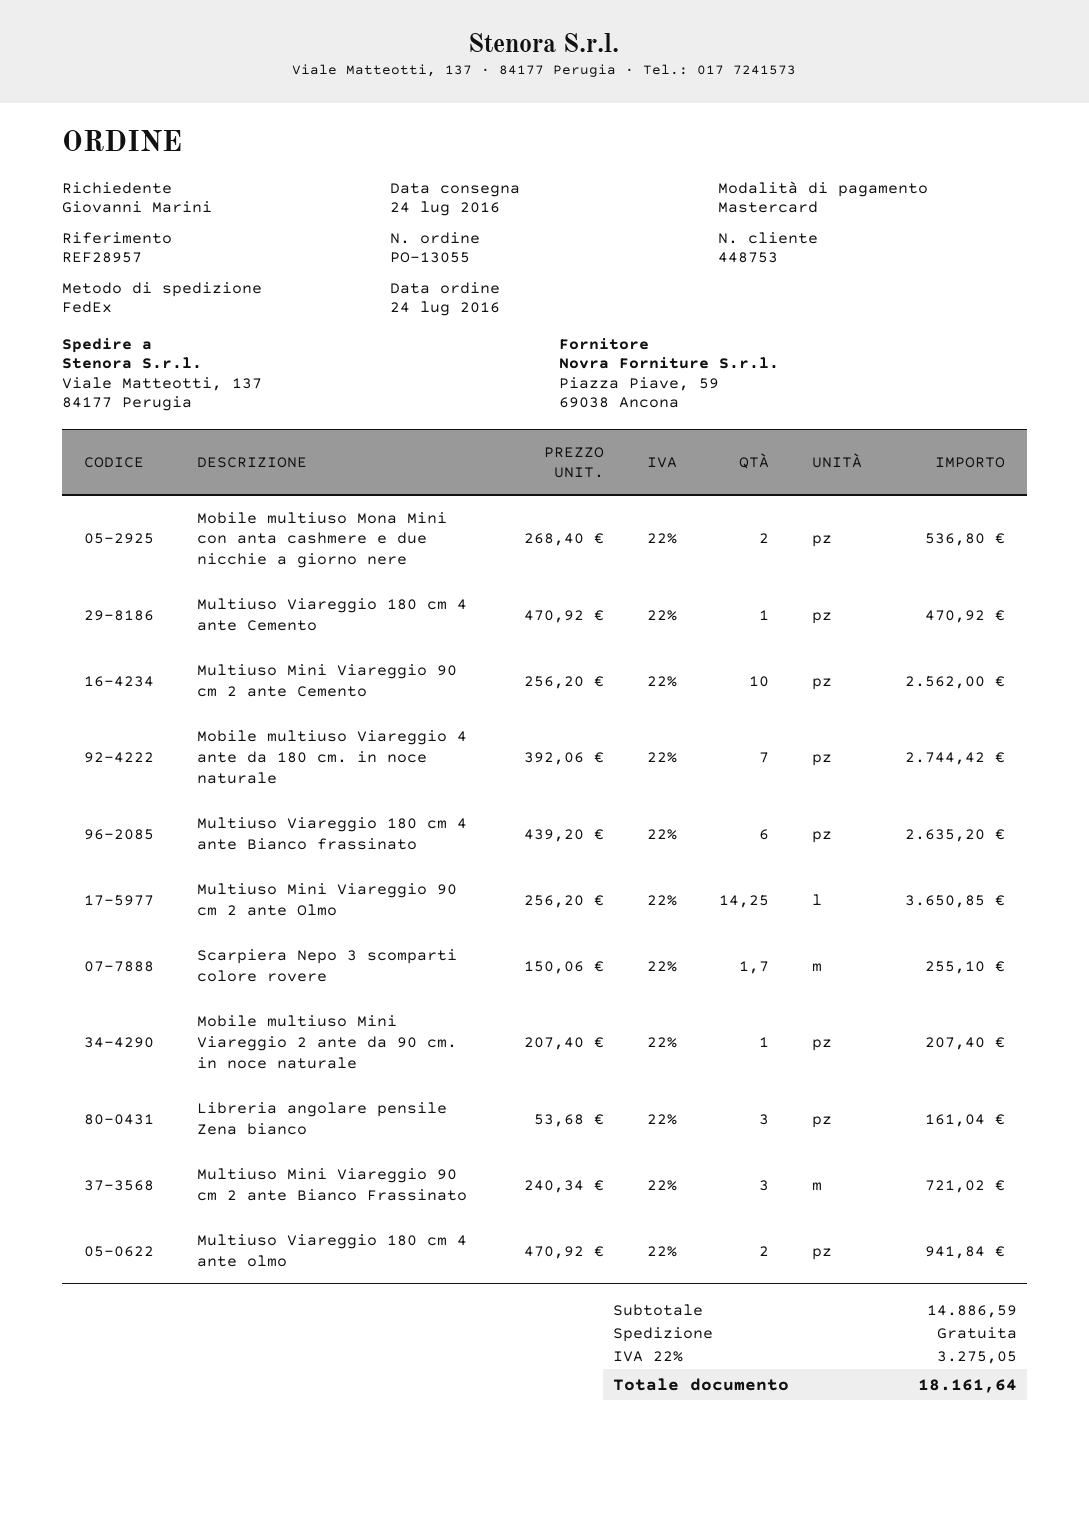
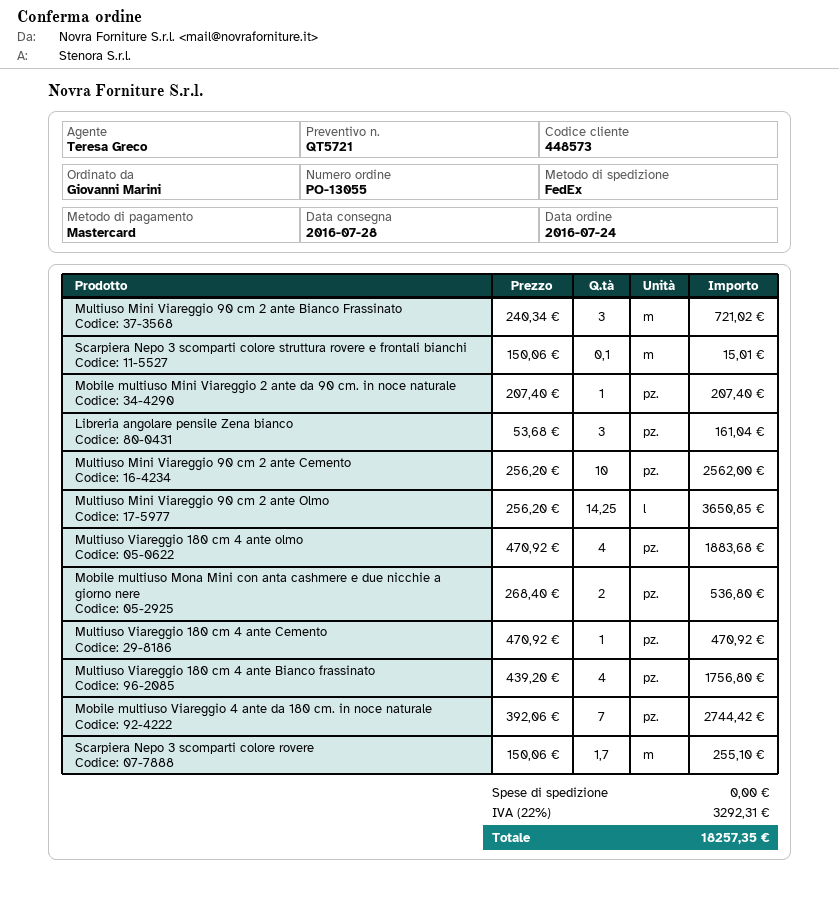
delivery date: 2016-07-24 -> 2016-07-28
customer number: 448753 -> 448573
Multiuso Viareggio 180 cm 4 ante Bianco frassinato: 6 x 439.20 = 2635.20 -> 4 x 439.20 = 1756.80
Multiuso Viareggio 180 cm 4 ante olmo: 2 x 470.92 = 941.84 -> 4 x 470.92 = 1883.68
Scarpiera Nepo 3 scomparti colore struttura rovere e frontali bianchi: none -> 0.1 x 150.06 = 15.01
tax: 22% = 3275.05 -> 22% = 3292.31
total: 18161.64 -> 18257.35

